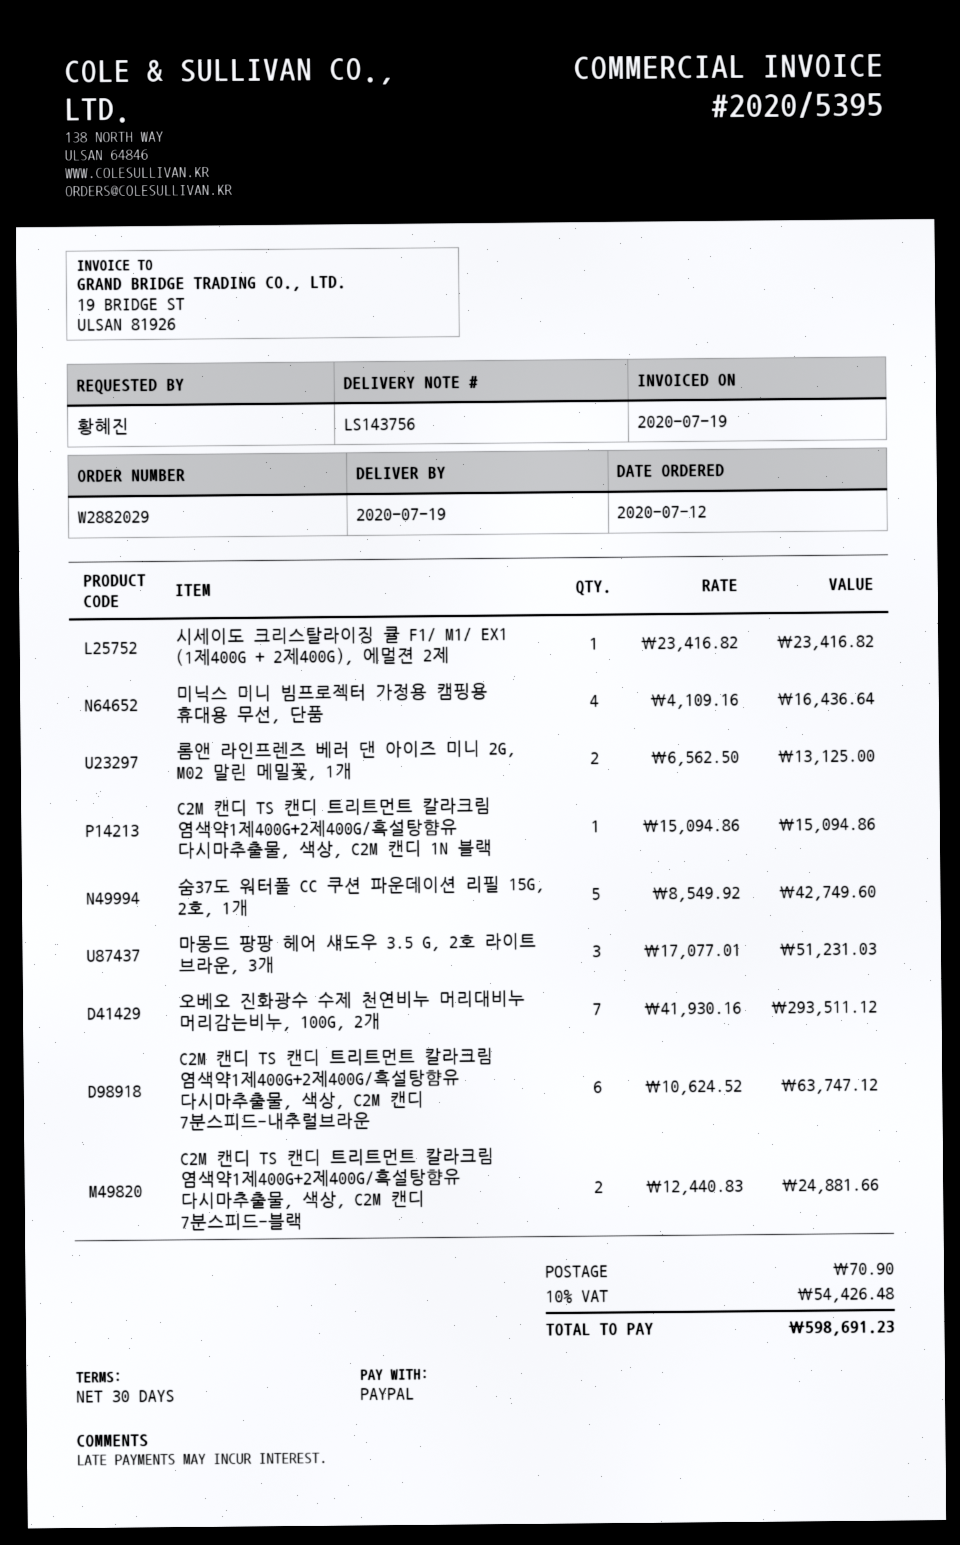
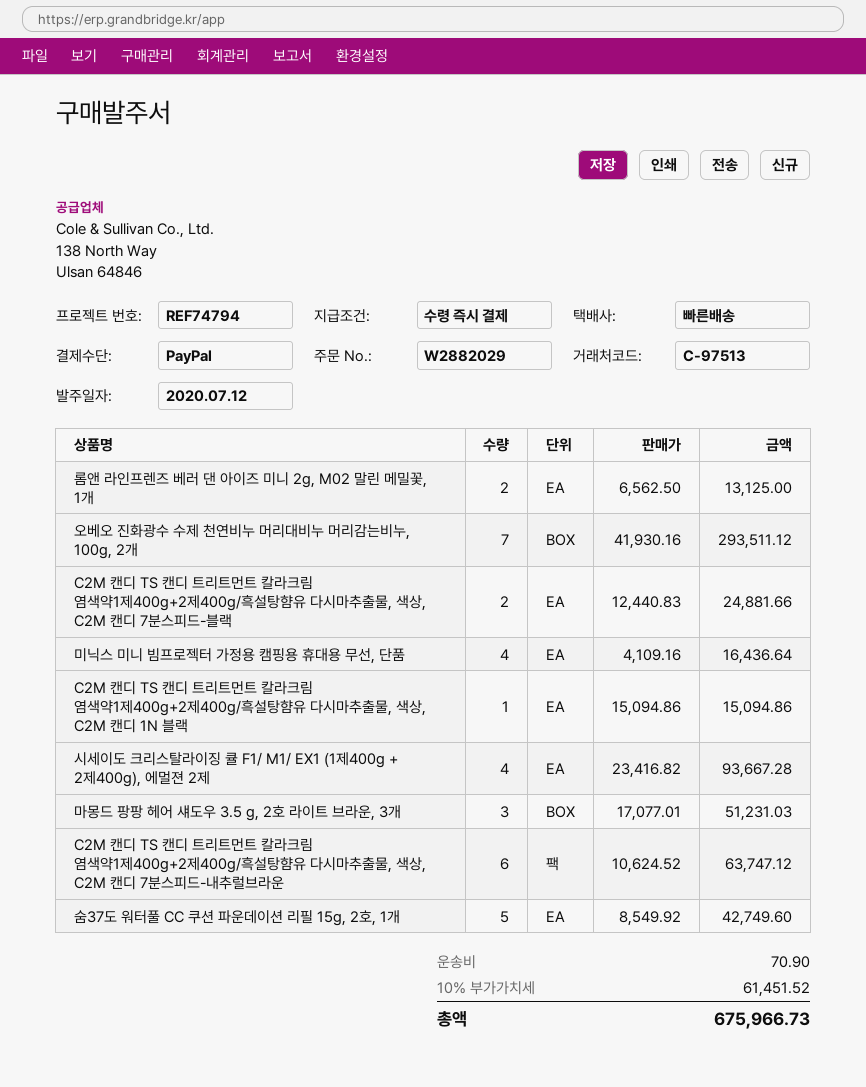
payment terms: 30 days -> on receipt
시세이도 크리스탈라이징 큘 F1/ M1/ EX1 (1제400G + 2제400G), 에멀젼 2제: 1 x 23416.82 = 23416.82 -> 4 x 23416.82 = 93667.28
tax: 10% = 54426.48 -> 10% = 61451.52
total: 598691.23 -> 675966.73

